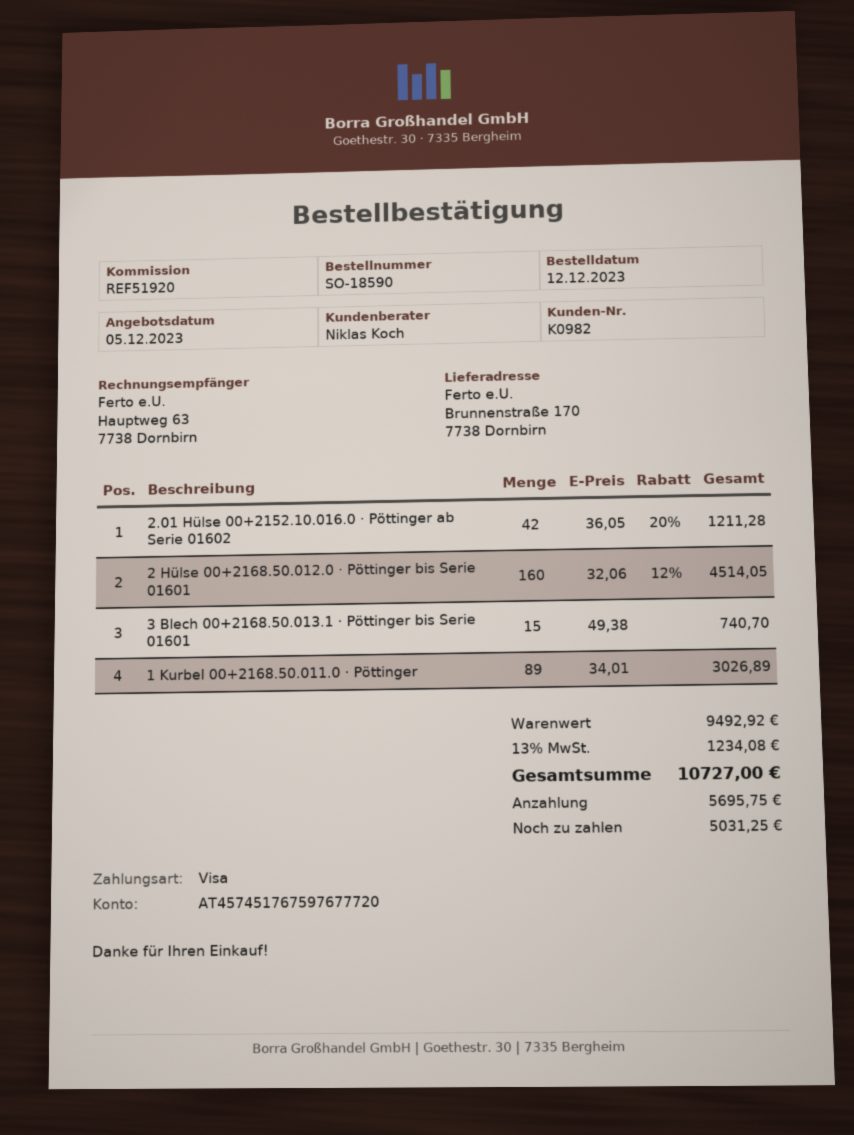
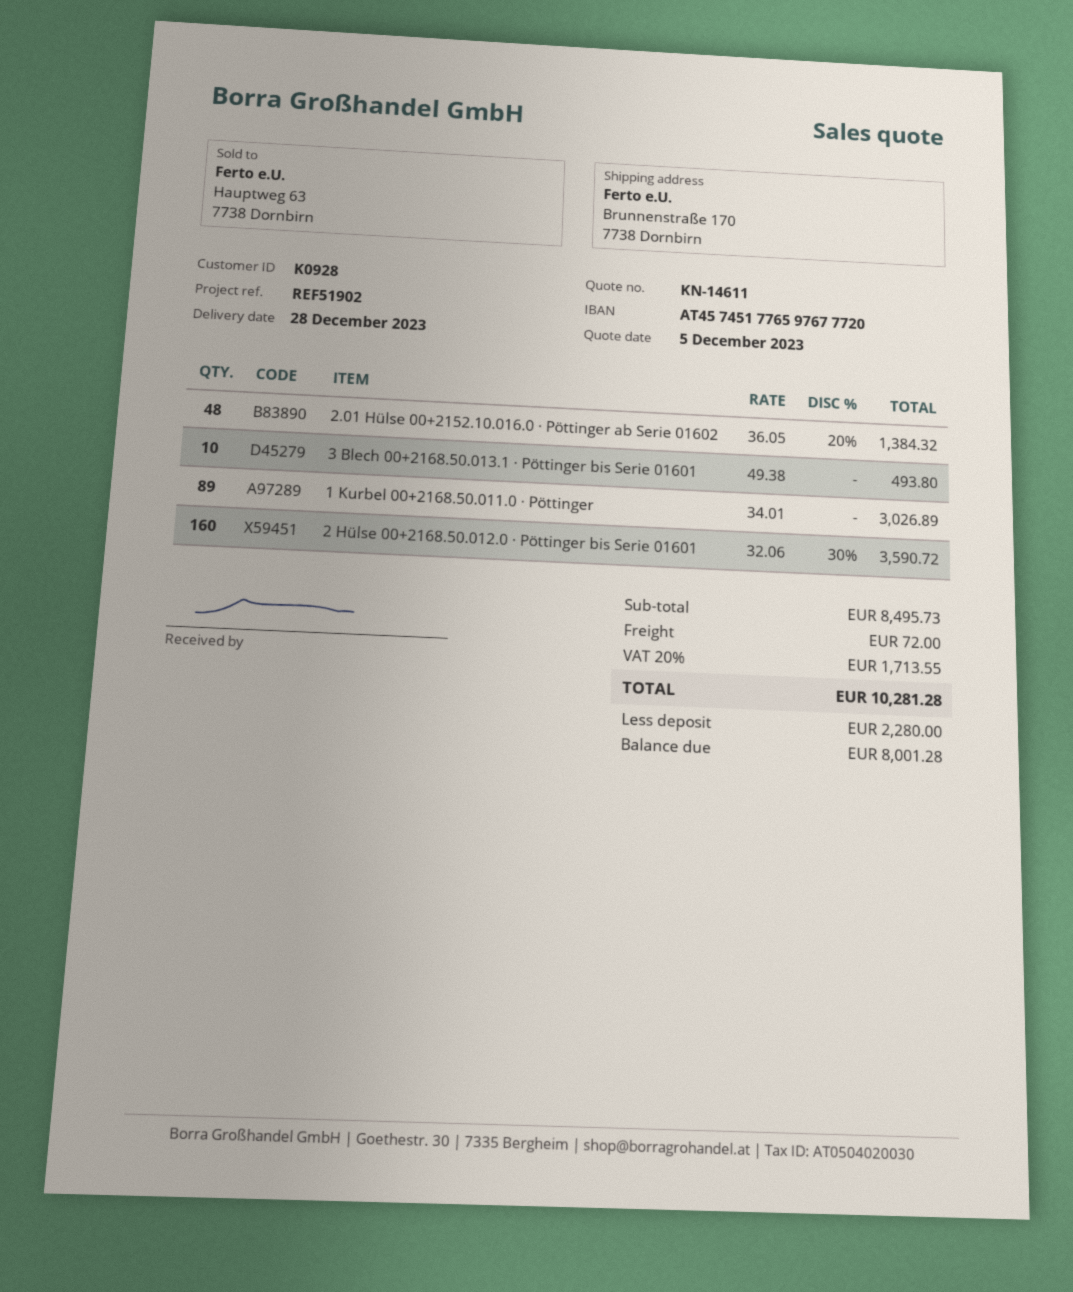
customer number: K0982 -> K0928
reference: REF51920 -> REF51902
bank account: AT457451767597677720 -> AT457451776597677720
2.01 Hülse 00+2152.10.016.0 · Pöttinger ab Serie 01602: 42 x 36.05 - 20% = 1211.28 -> 48 x 36.05 - 20% = 1384.32
2 Hülse 00+2168.50.012.0 · Pöttinger bis Serie 01601: 160 x 32.06 - 12% = 4514.05 -> 160 x 32.06 - 30% = 3590.72
3 Blech 00+2168.50.013.1 · Pöttinger bis Serie 01601: 15 x 49.38 = 740.70 -> 10 x 49.38 = 493.80
subtotal: 9492.92 -> 8495.73
shipping: none -> 72.00
tax: 13% = 1234.08 -> 20% = 1713.55
total: 10727.00 -> 10281.28
deposit: 5695.75 -> 2280.00
balance: 5031.25 -> 8001.28

